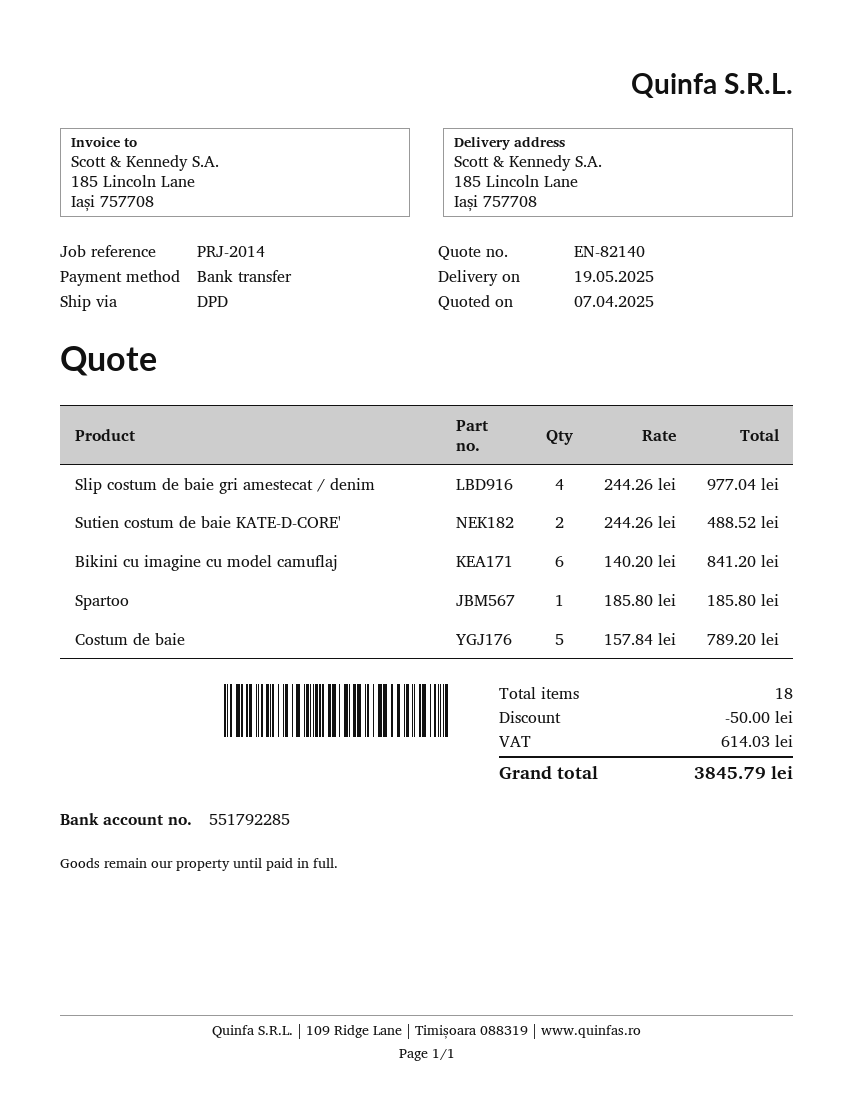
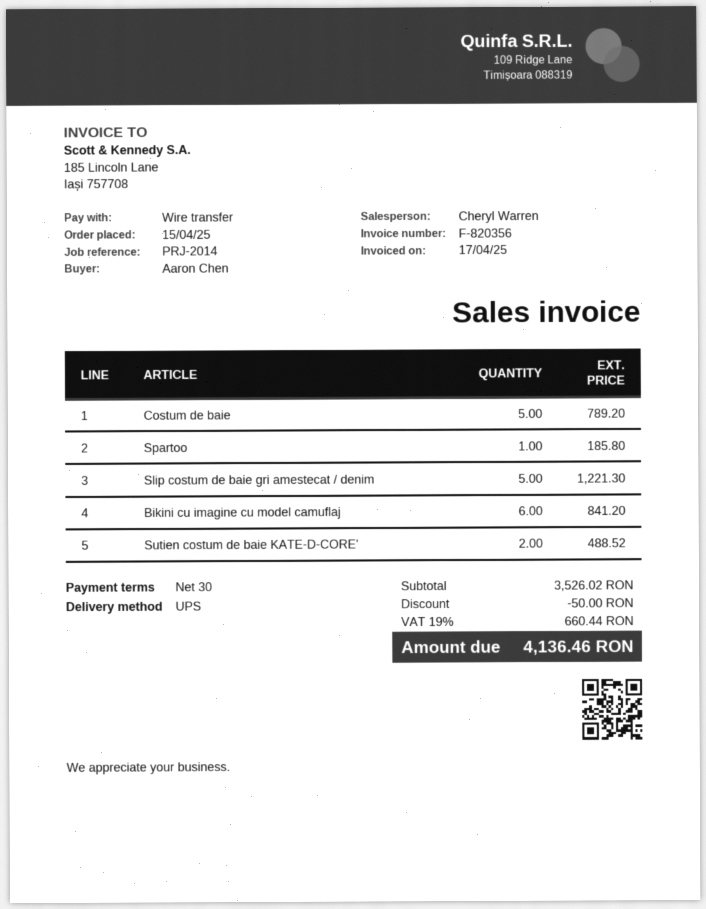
shipping method: DPD -> UPS
Slip costum de baie gri amestecat / denim: 4 for 977.04 -> 5 for 1221.30
tax: 614.03 -> 660.44
total: 3845.79 -> 4136.46

